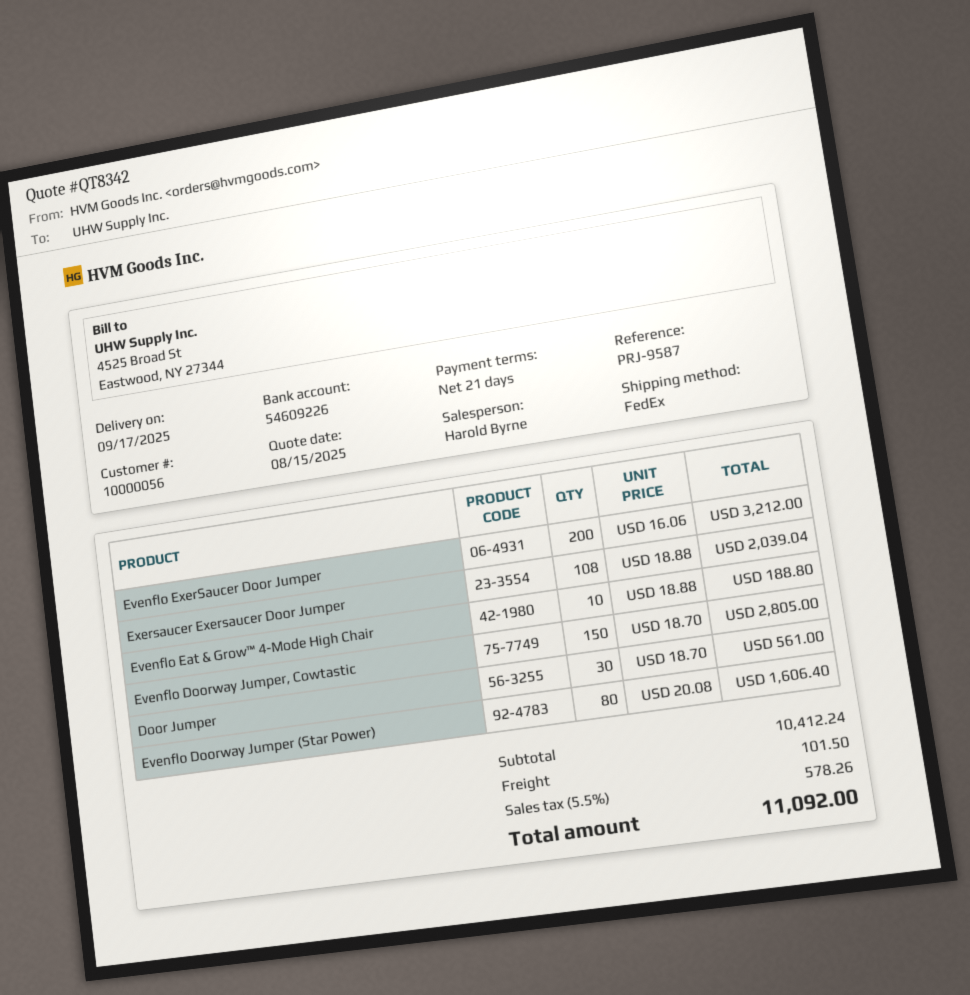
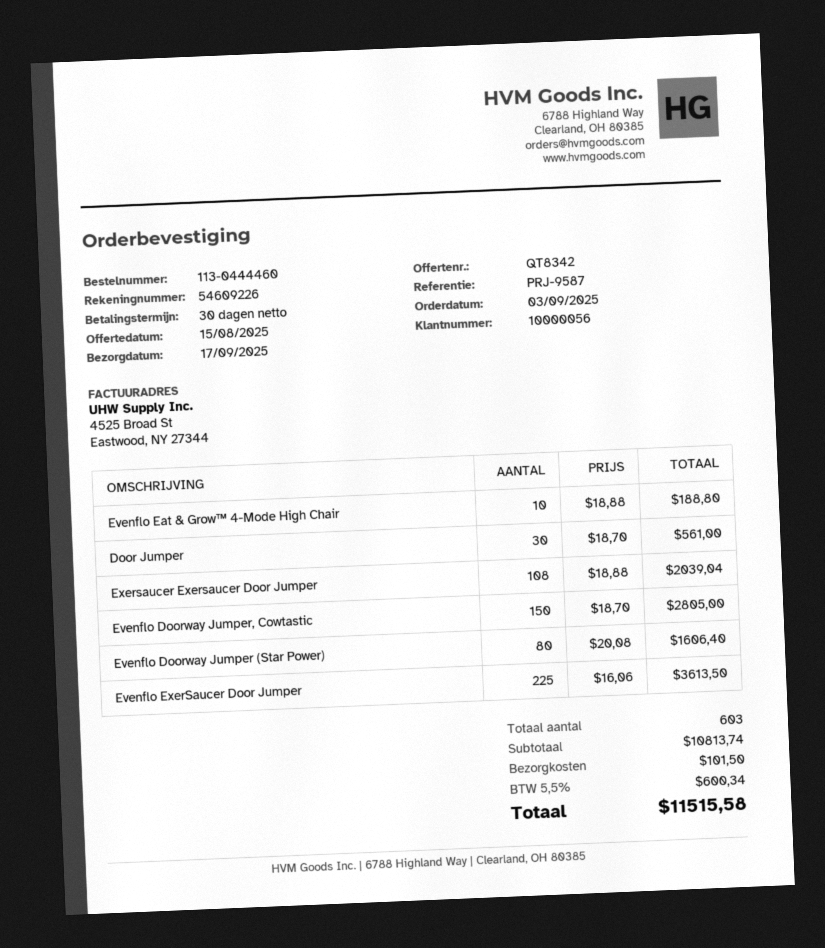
payment terms: 21 days -> 30 days
Evenflo ExerSaucer Door Jumper: 200 x 16.06 = 3212.00 -> 225 x 16.06 = 3613.50
subtotal: 10412.24 -> 10813.74
tax: 5.5% = 578.26 -> 5.5% = 600.34
total: 11092.00 -> 11515.58

